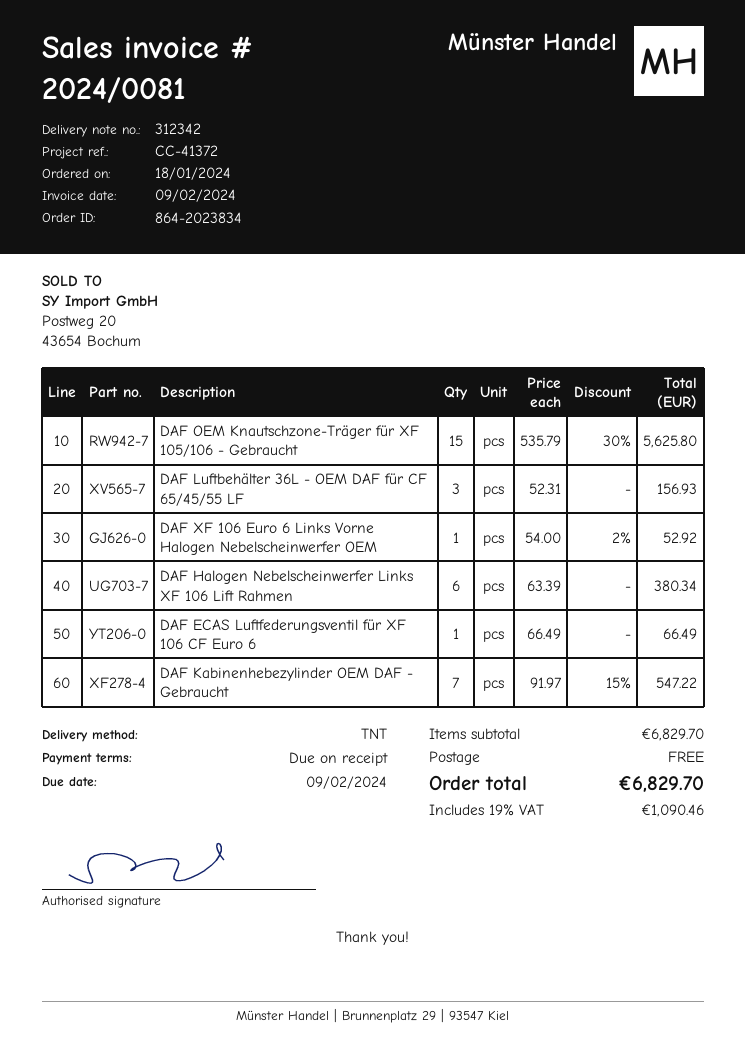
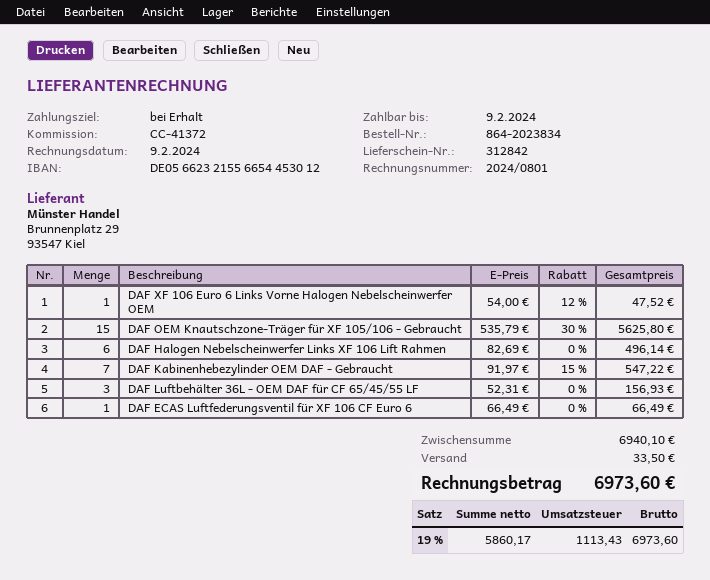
delivery note number: 312342 -> 312842
invoice number: 2024/0081 -> 2024/0801
DAF XF 106 Euro 6 Links Vorne Halogen Nebelscheinwerfer OEM: 1 x 54.00 - 2% = 52.92 -> 1 x 54.00 - 12% = 47.52
DAF Halogen Nebelscheinwerfer Links XF 106 Lift Rahmen: 6 x 63.39 = 380.34 -> 6 x 82.69 = 496.14
subtotal: 6829.70 -> 6940.10
shipping: 0.00 -> 33.50
tax: 19% = 1090.46 -> 19% = 1113.43
total: 6829.70 -> 6973.60

